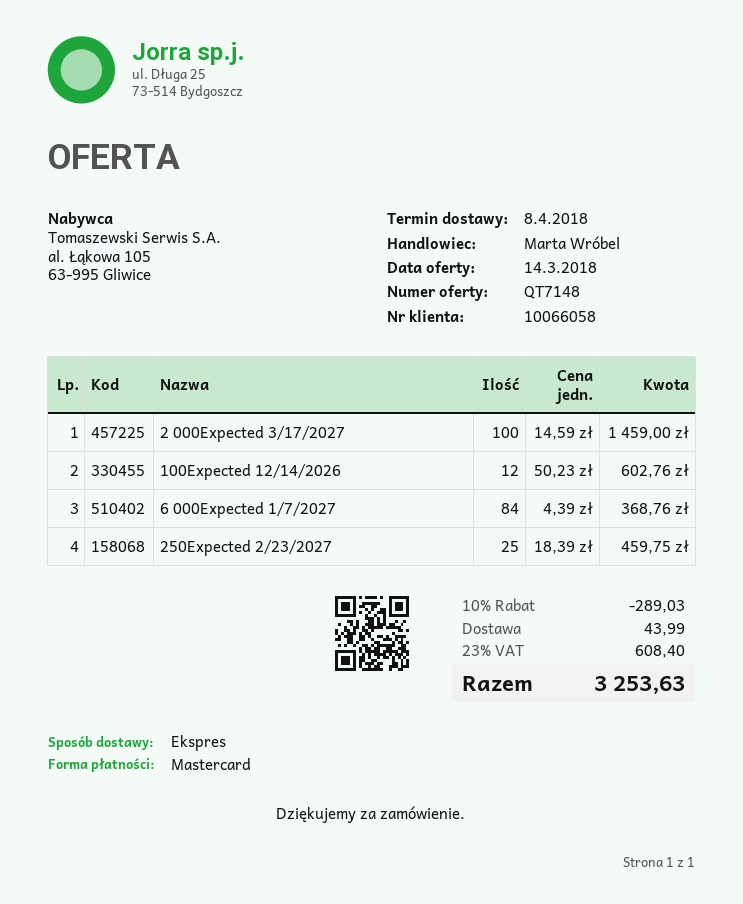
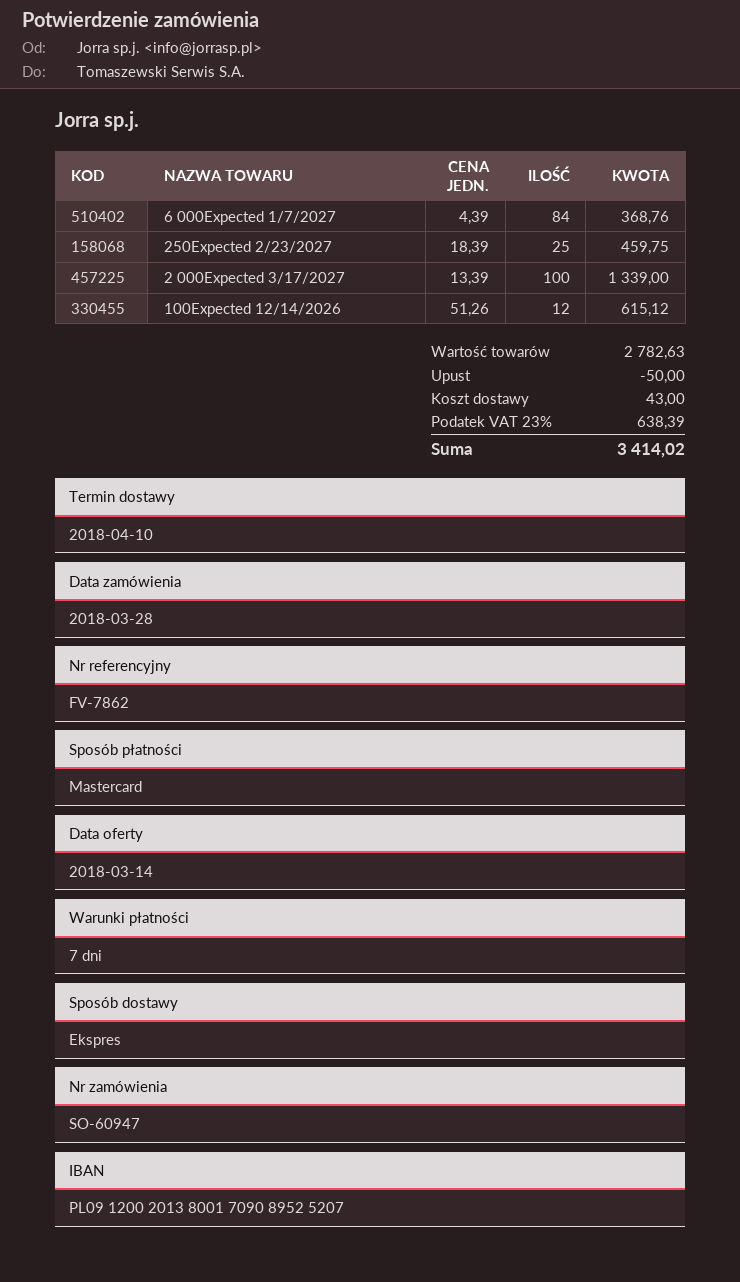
delivery date: 2018-04-08 -> 2018-04-10
2 000Expected 3/17/2027: 100 x 14.59 = 1459.00 -> 100 x 13.39 = 1339.00
100Expected 12/14/2026: 12 x 50.23 = 602.76 -> 12 x 51.26 = 615.12
discount: 289.03 -> 50.00
shipping: 43.99 -> 43.00
tax: 23% = 608.40 -> 23% = 638.39
total: 3253.63 -> 3414.02

